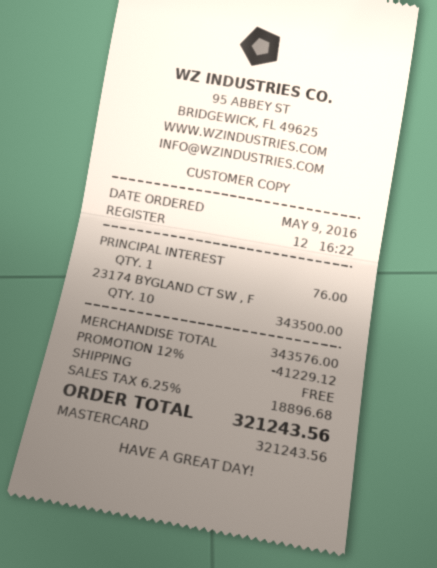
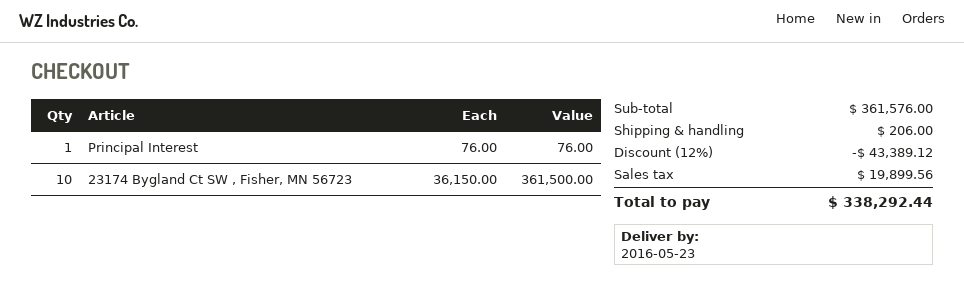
23174 BYGLAND CT SW , F: 10 for 343500.00 -> 10 for 361500.00
subtotal: 343576.00 -> 361576.00
discount: 12% = 41229.12 -> 12% = 43389.12
shipping: 0.00 -> 206.00
tax: 18896.68 -> 19899.56
total: 321243.56 -> 338292.44

